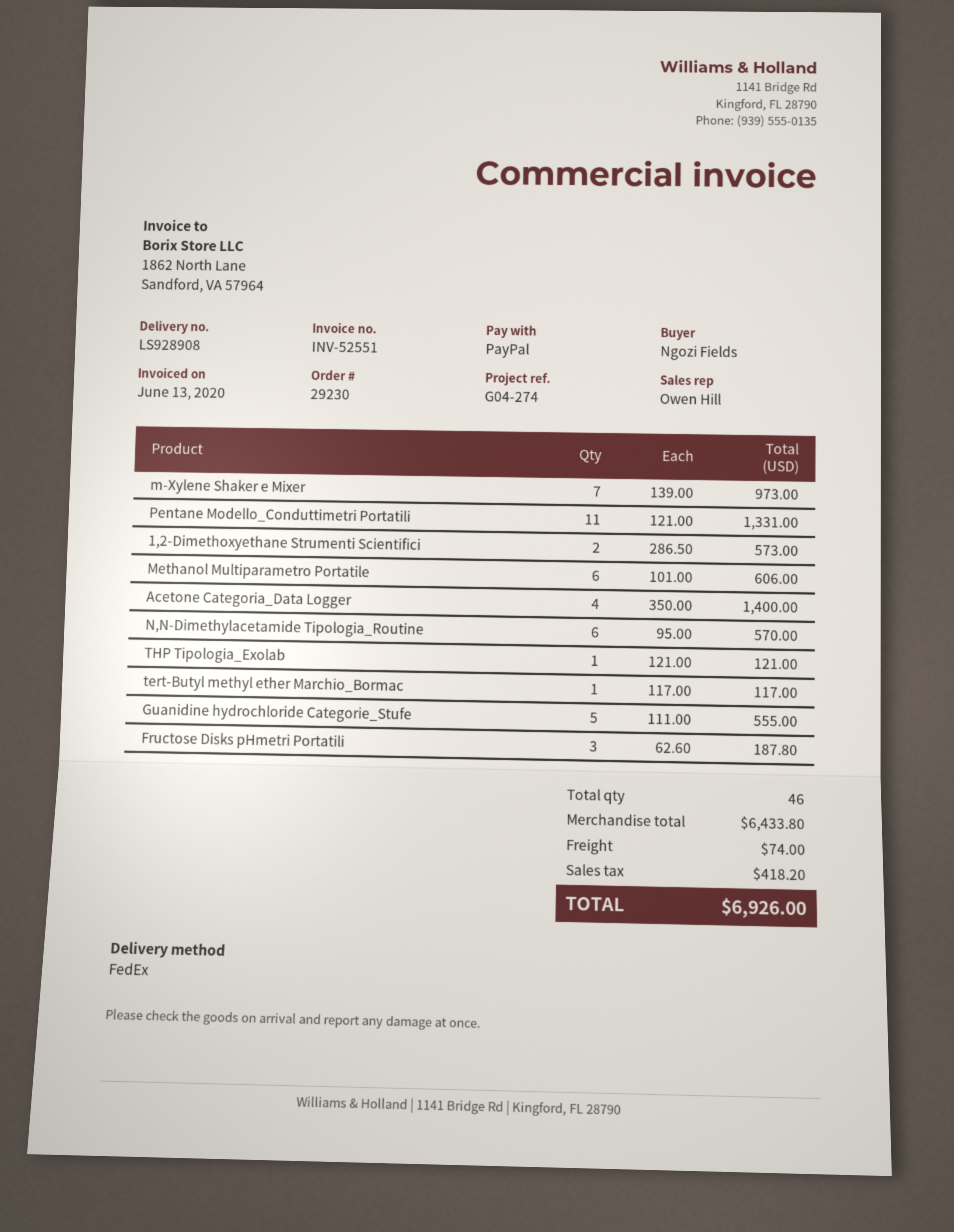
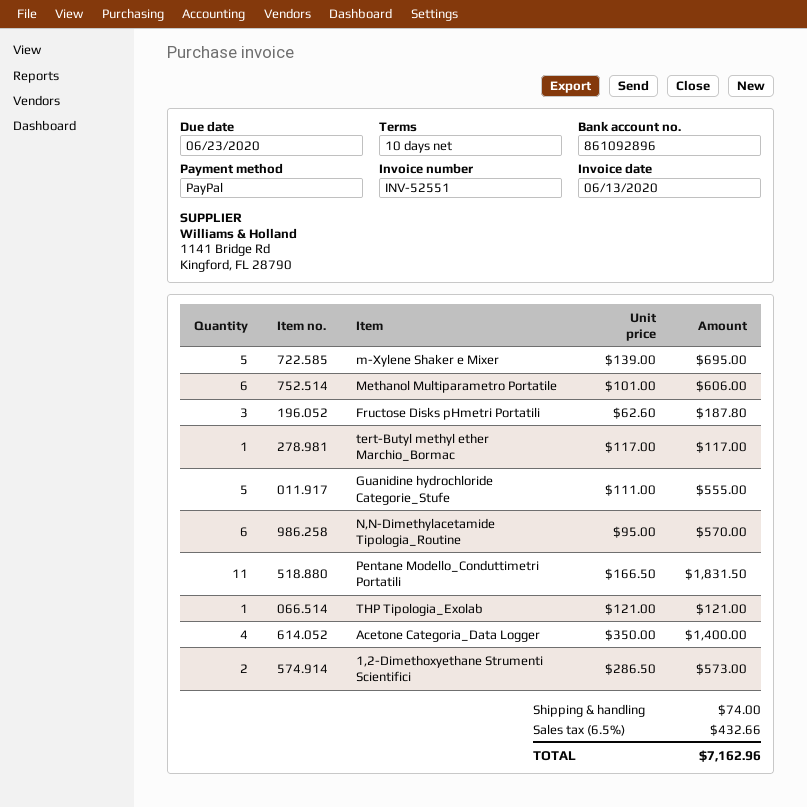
m-Xylene Shaker e Mixer: 7 x 139.00 = 973.00 -> 5 x 139.00 = 695.00
Pentane Modello_Conduttimetri Portatili: 11 x 121.00 = 1331.00 -> 11 x 166.50 = 1831.50
tax: 418.20 -> 432.66
total: 6926.00 -> 7162.96

